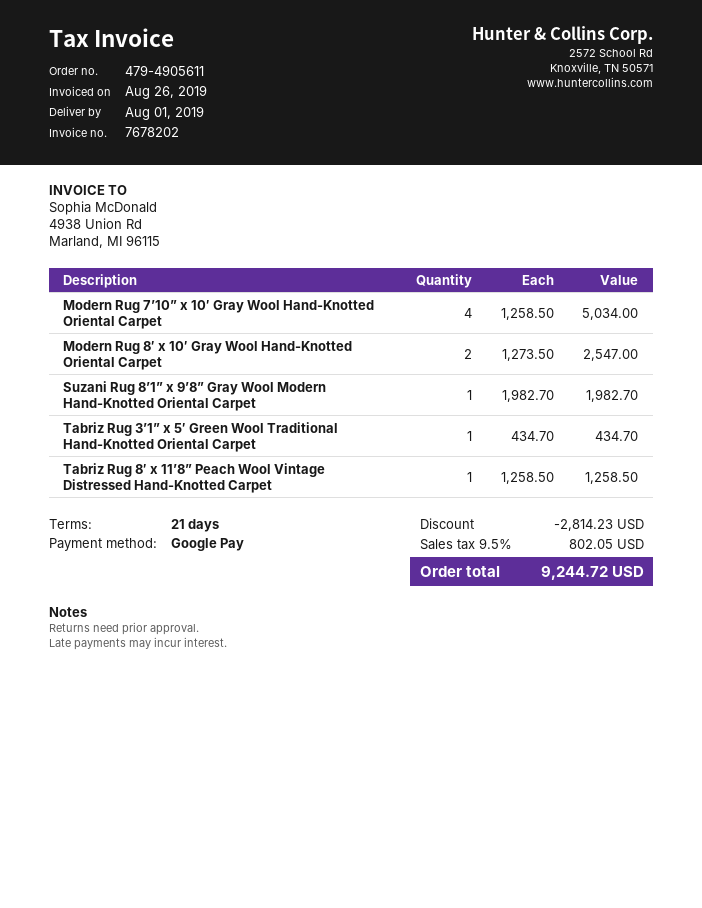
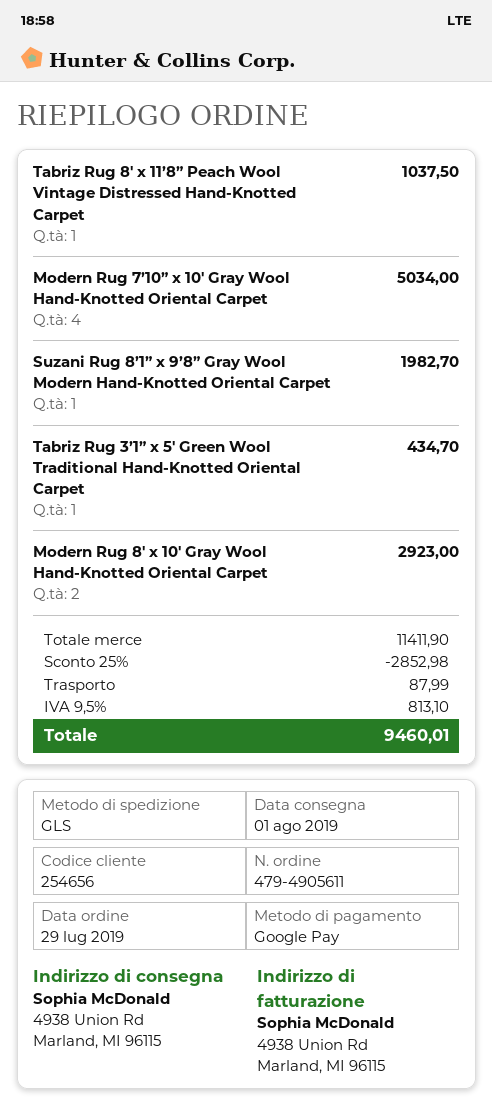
Modern Rug 8′ x 10′ Gray Wool Hand-Knotted Oriental Carpet: 2 for 2547.00 -> 2 for 2923.00
Tabriz Rug 8′ x 11’8” Peach Wool Vintage Distressed Hand-Knotted Carpet: 1 for 1258.50 -> 1 for 1037.50
discount: 2814.23 -> 2852.98
shipping: none -> 87.99
tax: 9.5% = 802.05 -> 9.5% = 813.10
total: 9244.72 -> 9460.01

